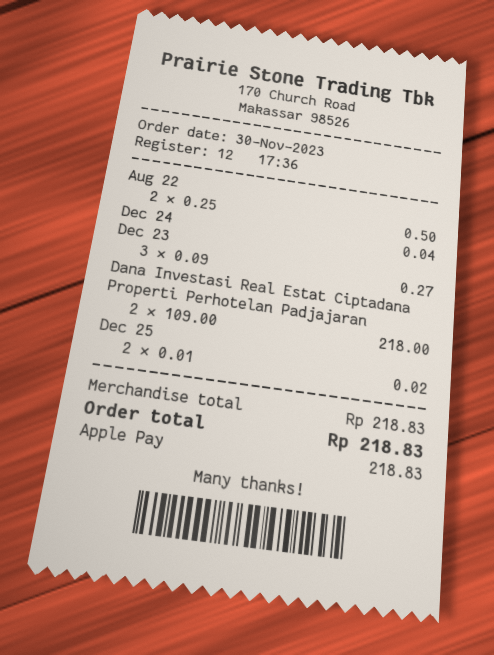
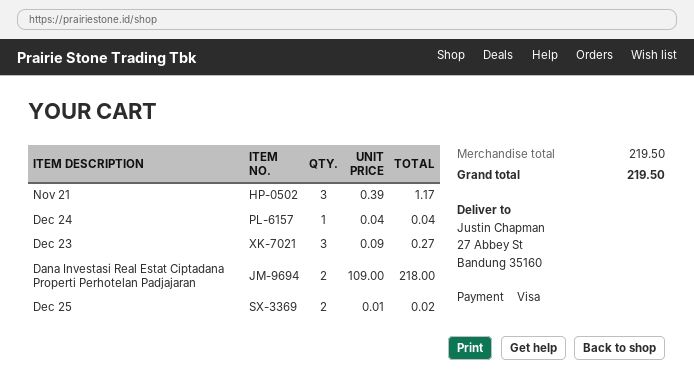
payment method: Apple Pay -> Visa
Aug 22: 2 x 0.25 = 0.50 -> none
Nov 21: none -> 3 x 0.39 = 1.17
subtotal: 218.83 -> 219.50
total: 218.83 -> 219.50

